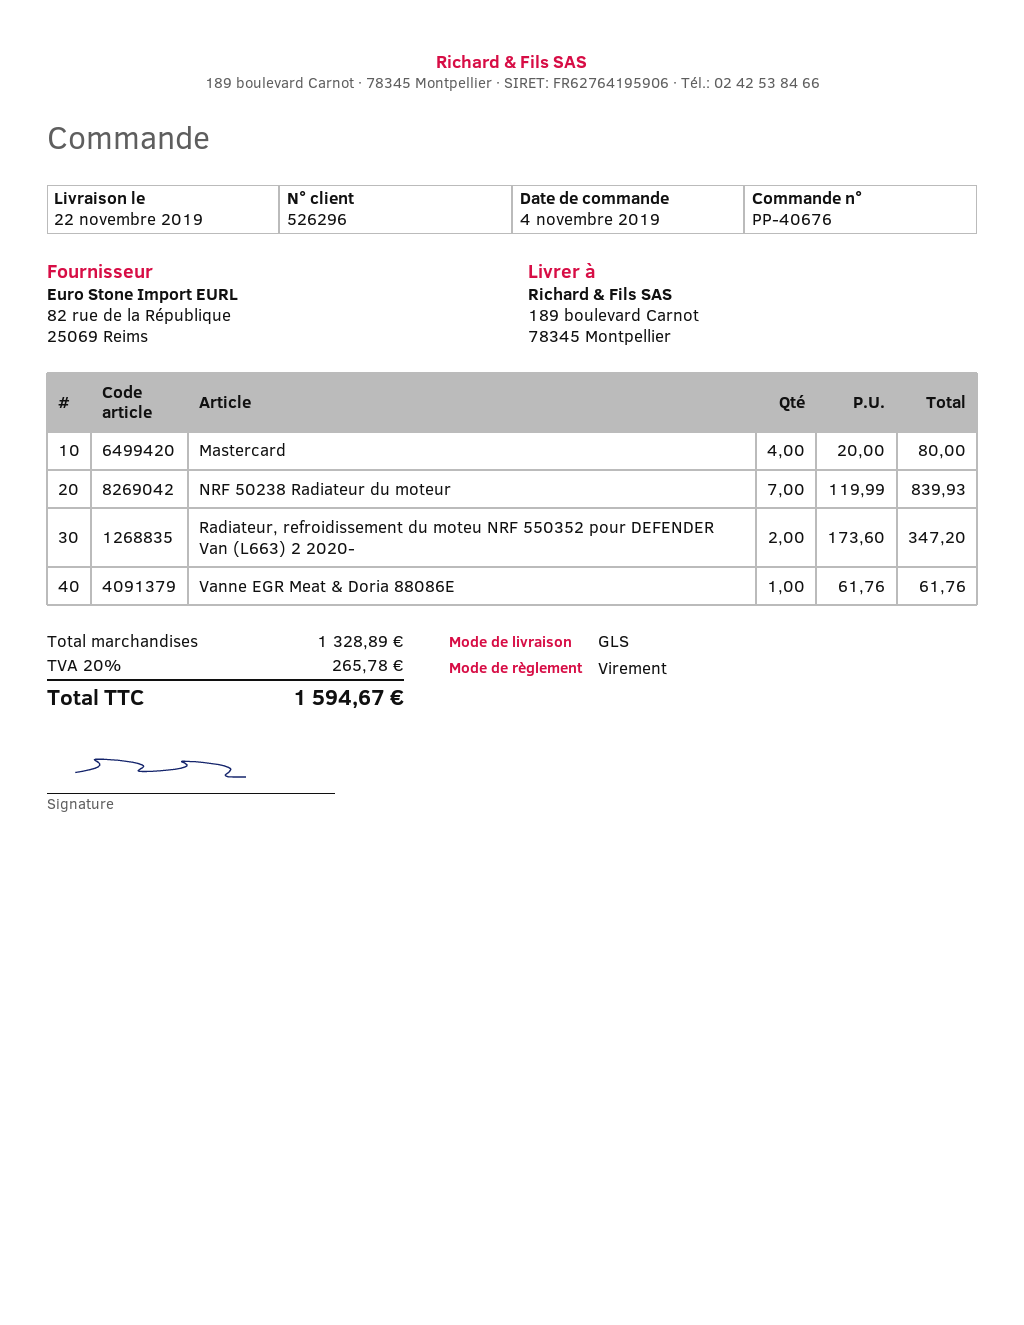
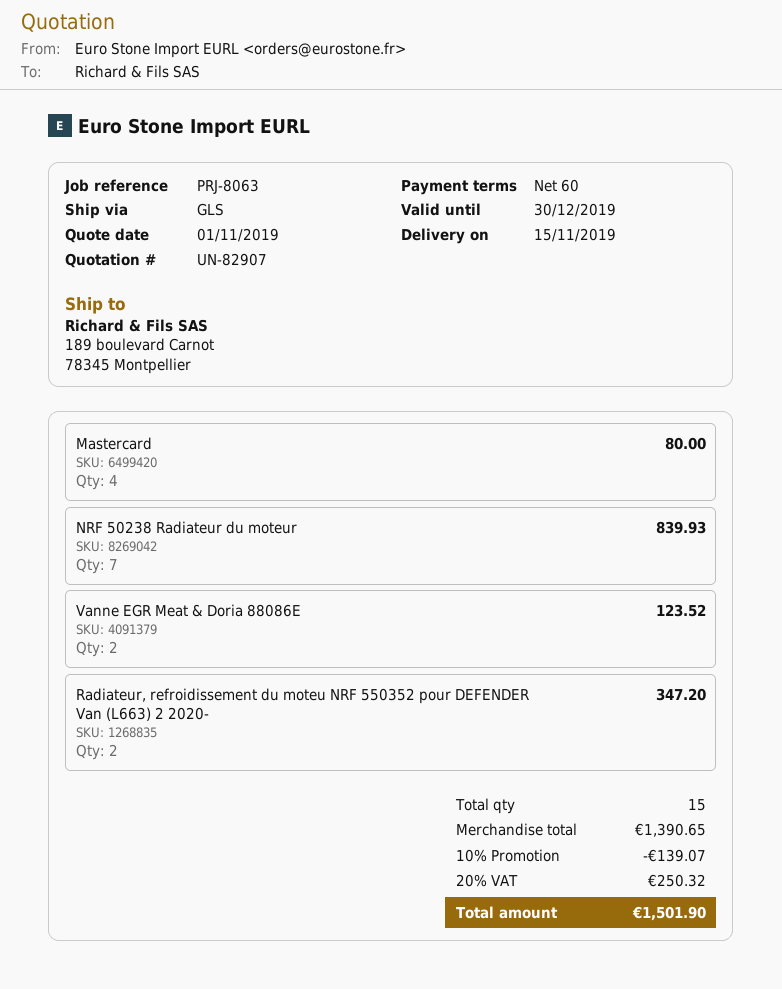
delivery date: 2019-11-22 -> 2019-11-15
Vanne EGR Meat & Doria 88086E: 1 for 61.76 -> 2 for 123.52
subtotal: 1328.89 -> 1390.65
discount: none -> 10% = 139.07
tax: 20% = 265.78 -> 20% = 250.32
total: 1594.67 -> 1501.90

